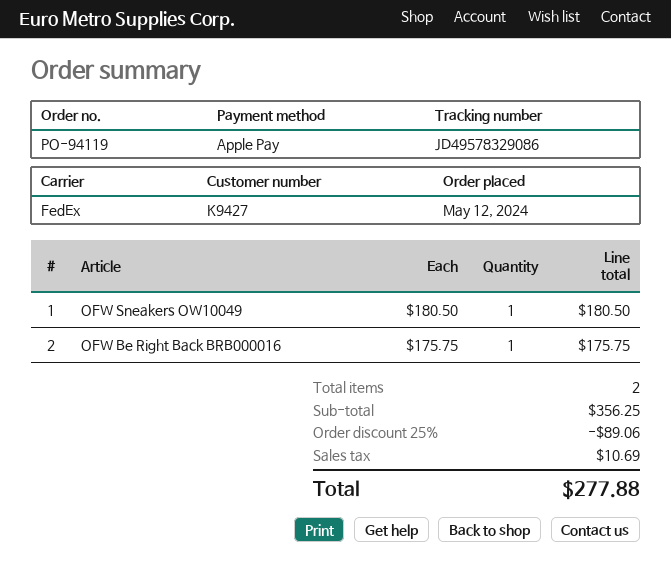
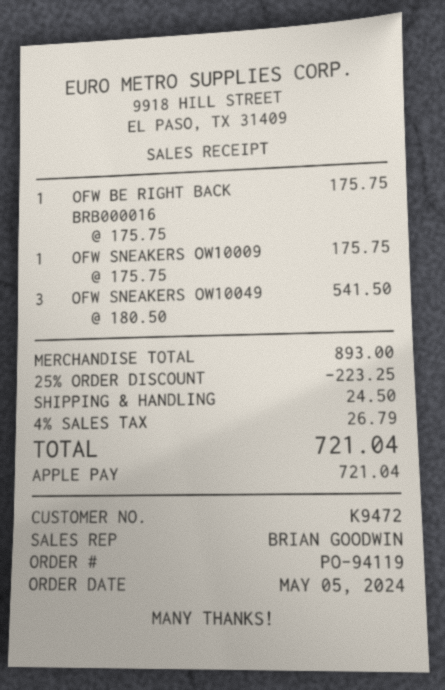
order date: 2024-05-12 -> 2024-05-05
customer number: K9427 -> K9472
OFW Sneakers OW10049: 1 x 180.50 = 180.50 -> 3 x 180.50 = 541.50
OFW SNEAKERS OW10009: none -> 1 x 175.75 = 175.75
subtotal: 356.25 -> 893.00
discount: 25% = 89.06 -> 25% = 223.25
shipping: none -> 24.50
tax: 10.69 -> 26.79
total: 277.88 -> 721.04

